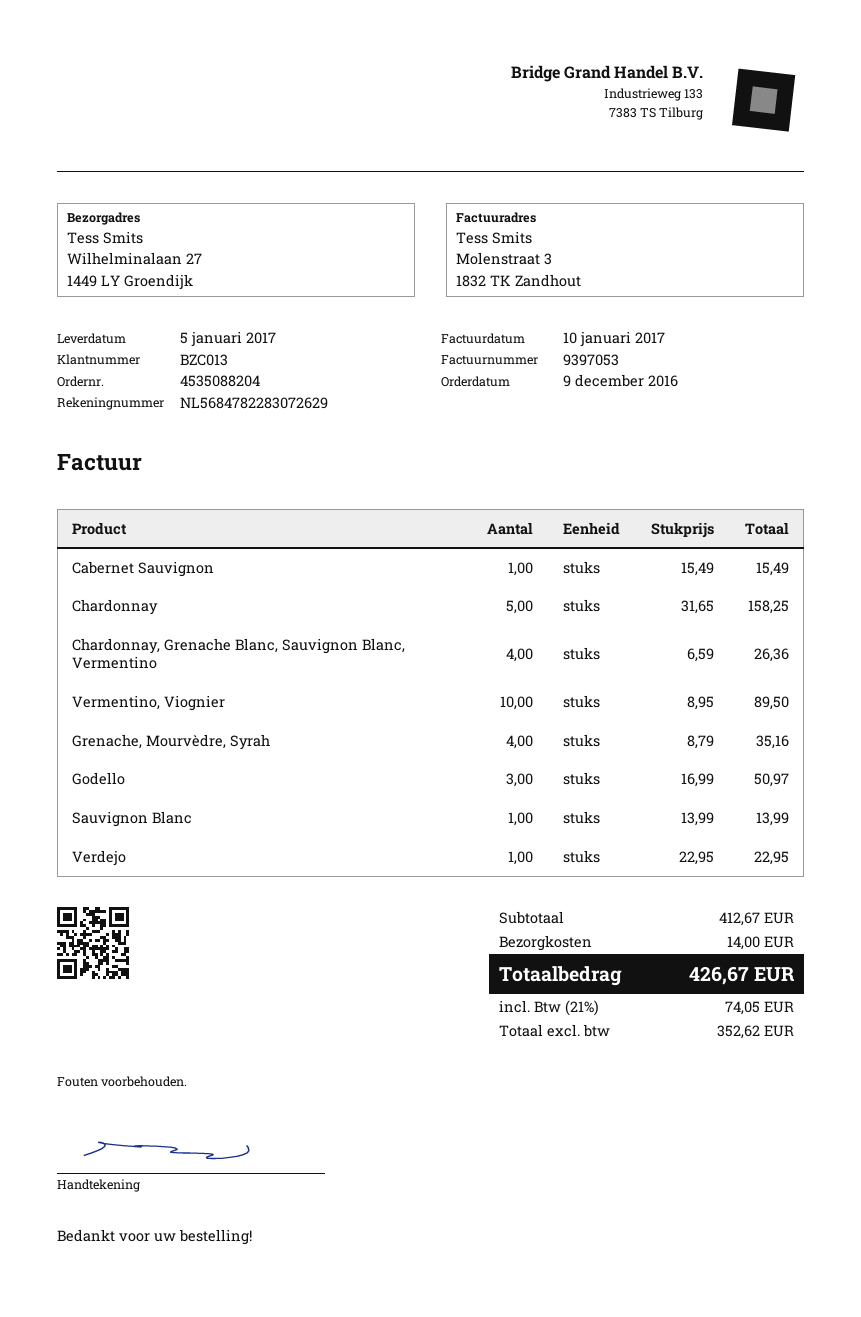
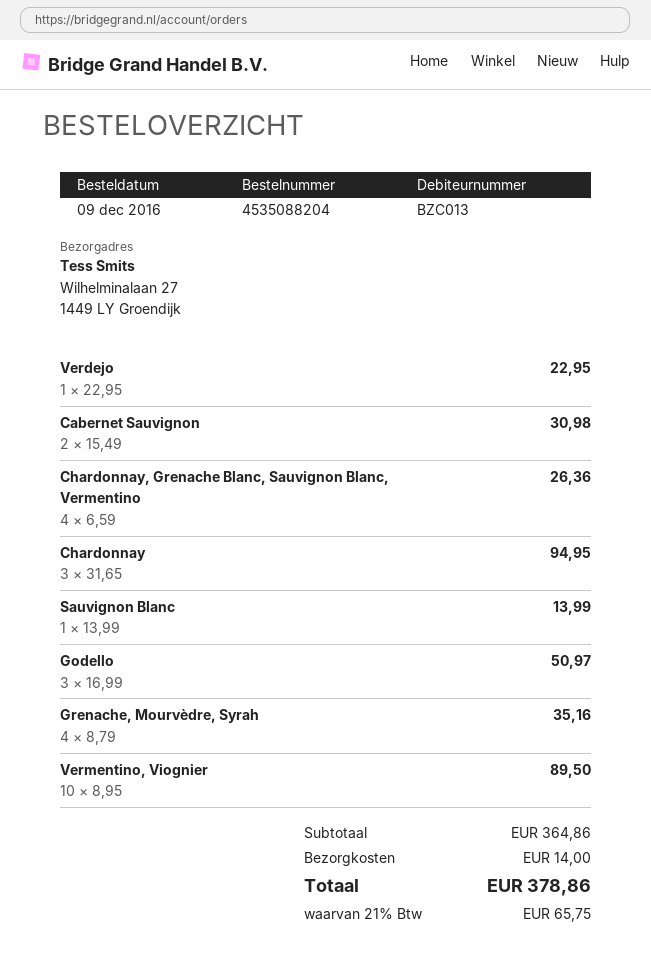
Cabernet Sauvignon: 1 x 15.49 = 15.49 -> 2 x 15.49 = 30.98
Chardonnay: 5 x 31.65 = 158.25 -> 3 x 31.65 = 94.95
subtotal: 412.67 -> 364.86
tax: 21% = 74.05 -> 21% = 65.75
total: 426.67 -> 378.86

